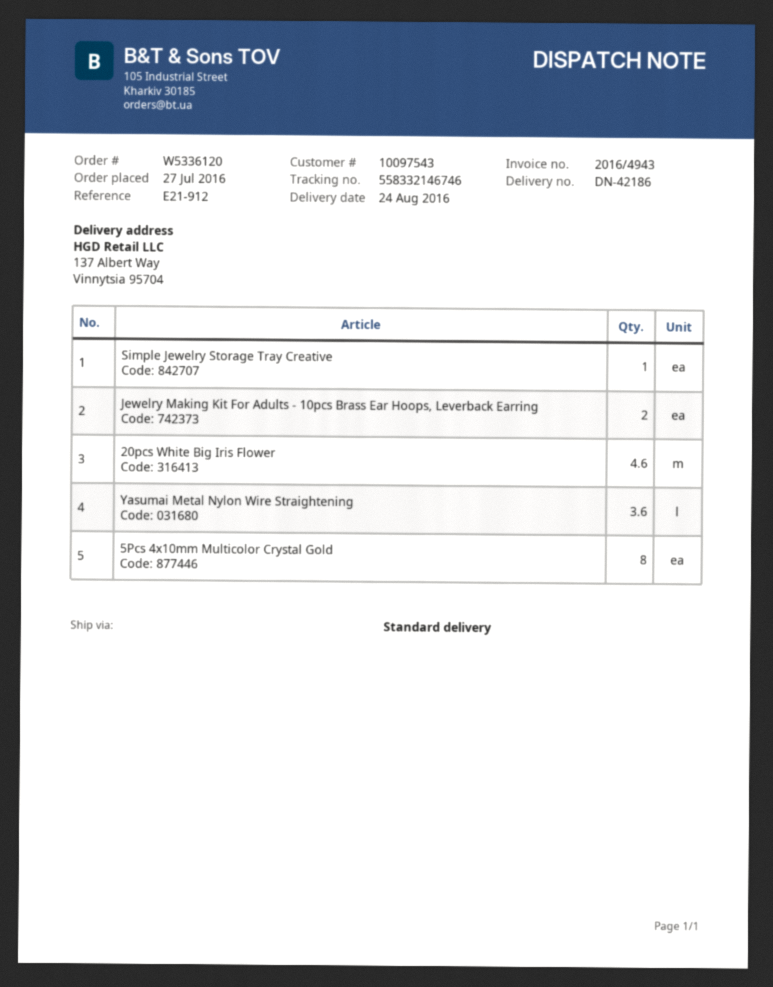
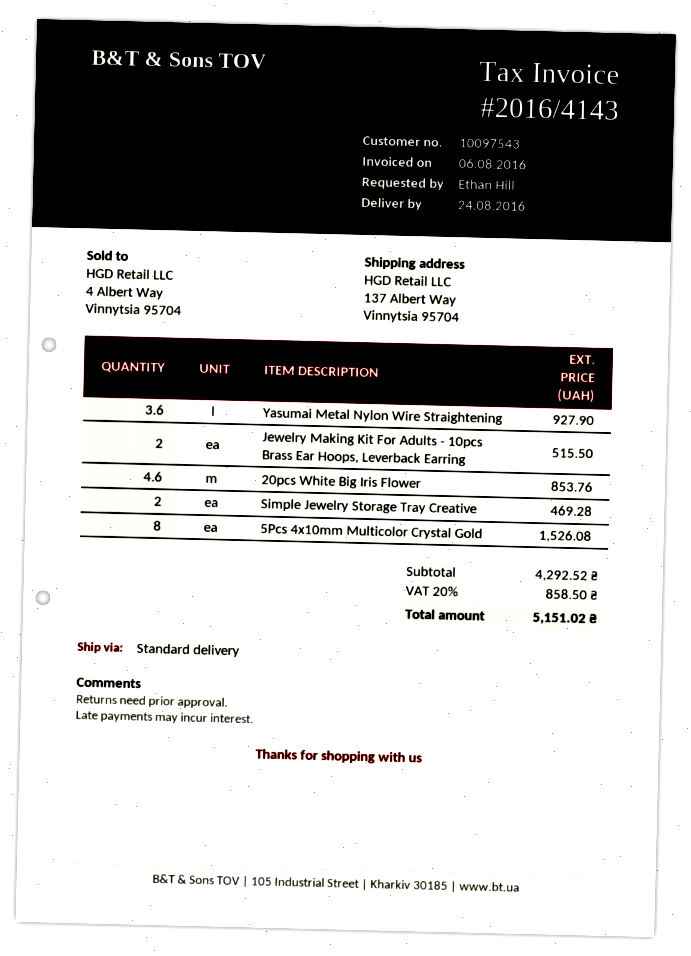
invoice number: 2016/4943 -> 2016/4143
Simple Jewelry Storage Tray Creative: 1 -> 2

